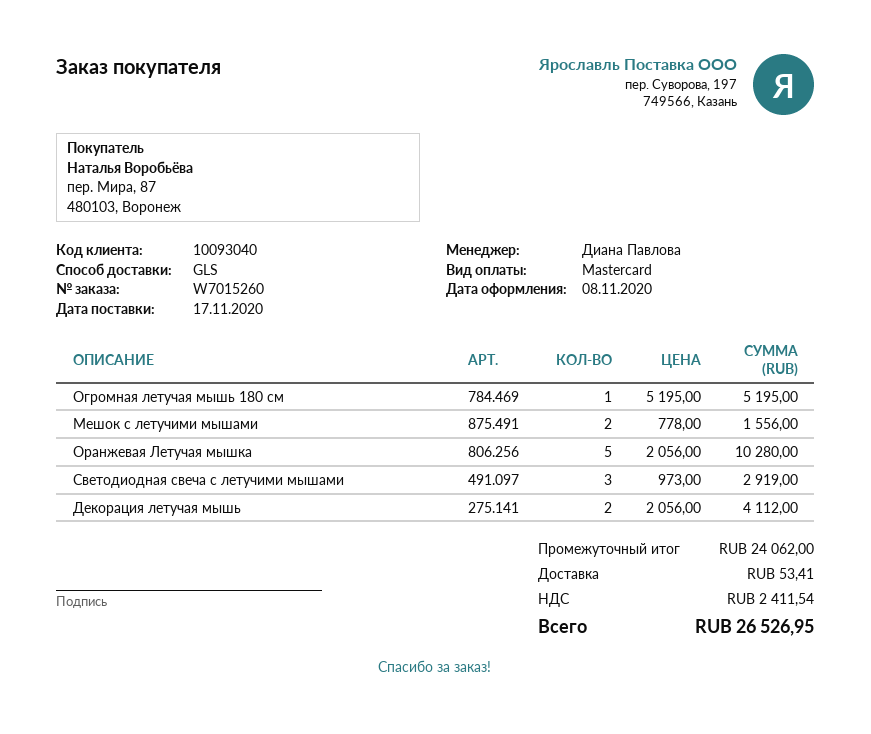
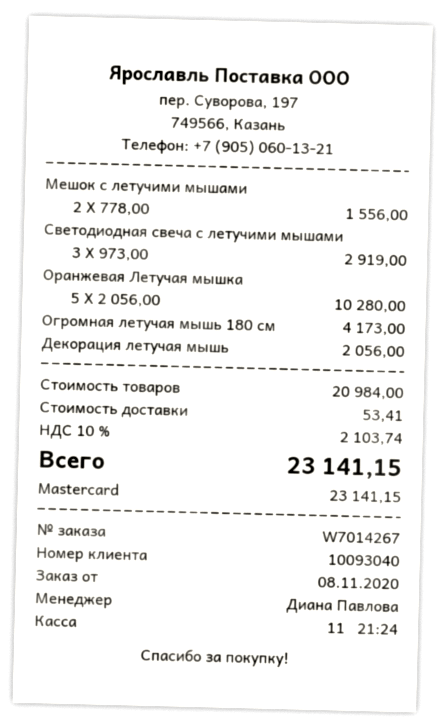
order number: W7015260 -> W7014267
Огромная летучая мышь 180 см: 1 x 5195.00 = 5195.00 -> 1 x 4173.00 = 4173.00
Декорация летучая мышь: 2 x 2056.00 = 4112.00 -> 1 x 2056.00 = 2056.00
subtotal: 24062.00 -> 20984.00
tax: 2411.54 -> 2103.74
total: 26526.95 -> 23141.15

